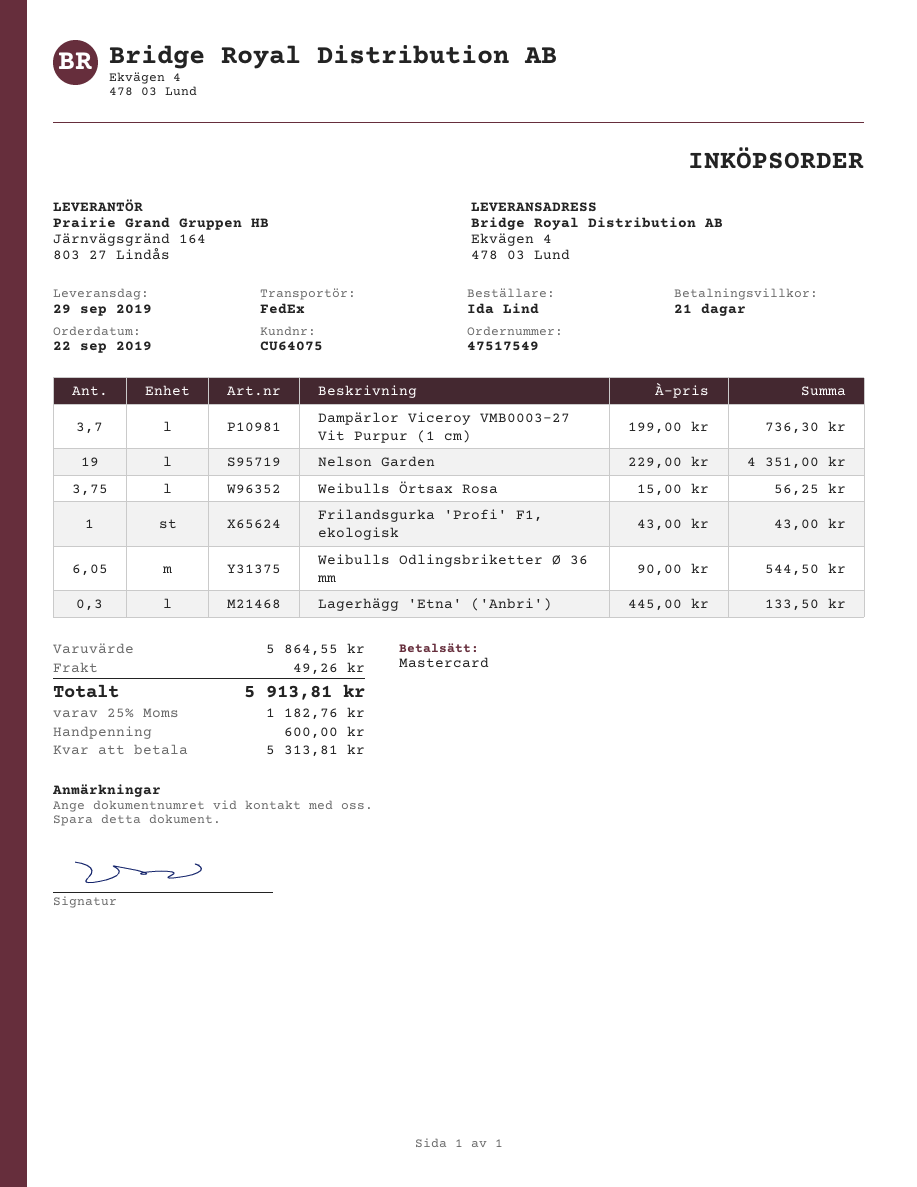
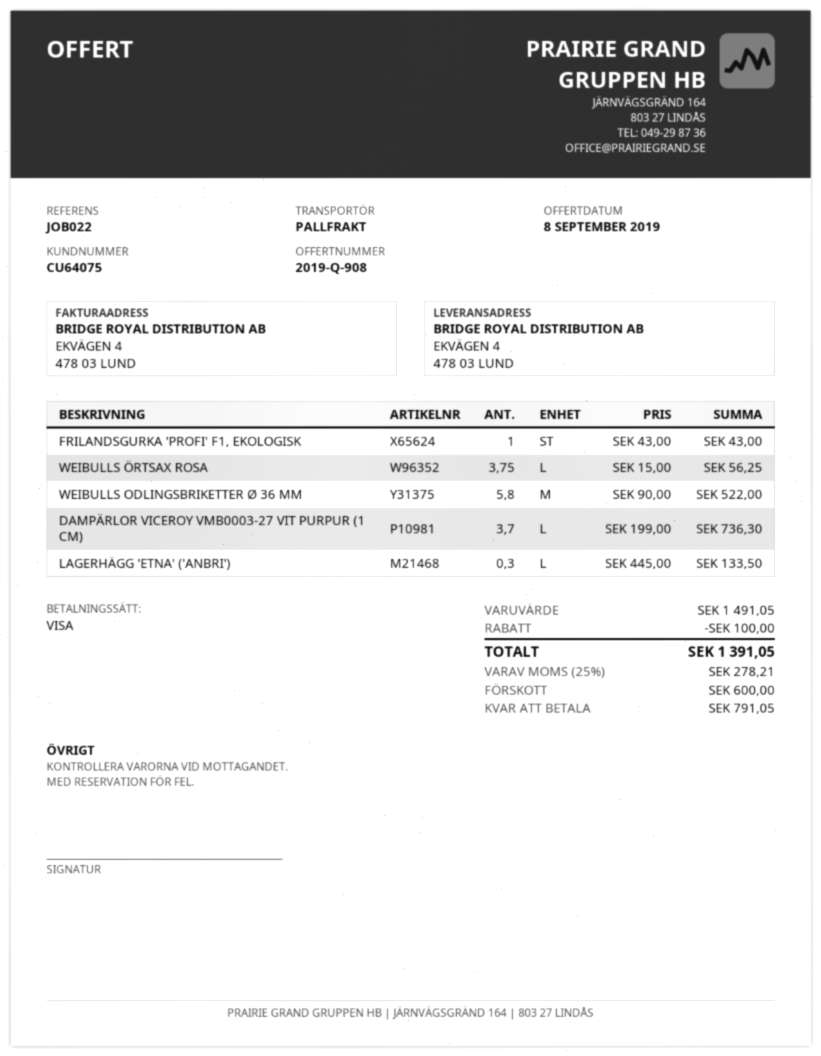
payment method: Mastercard -> Visa
shipping method: FedEx -> pallet freight
Nelson Garden: 19 x 229.00 = 4351.00 -> none
Weibulls Odlingsbriketter Ø 36 mm: 6.05 x 90.00 = 544.50 -> 5.8 x 90.00 = 522.00
subtotal: 5864.55 -> 1491.05
discount: none -> 100.00
shipping: 49.26 -> none
tax: 25% = 1182.76 -> 25% = 278.21
total: 5913.81 -> 1391.05
balance: 5313.81 -> 791.05

